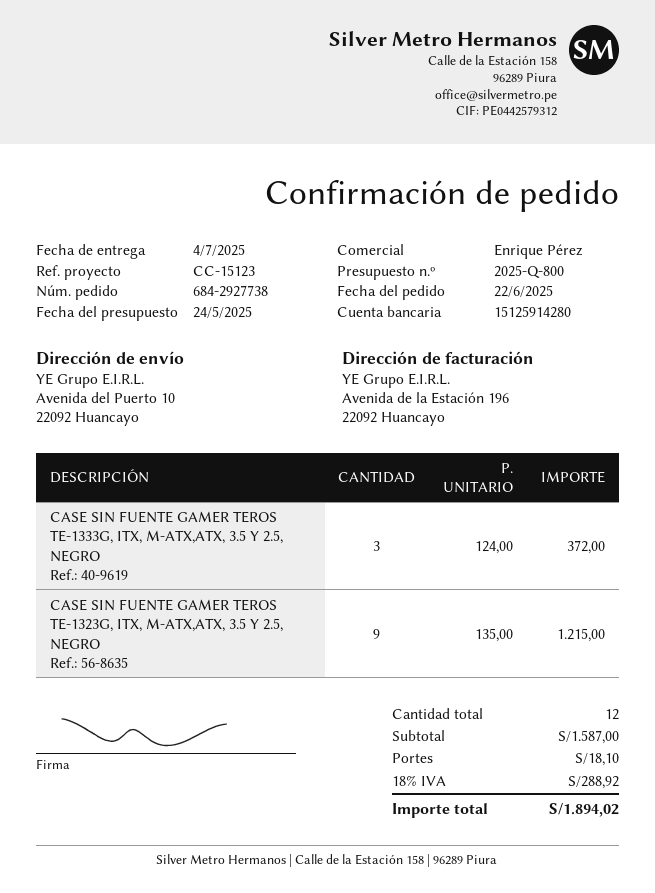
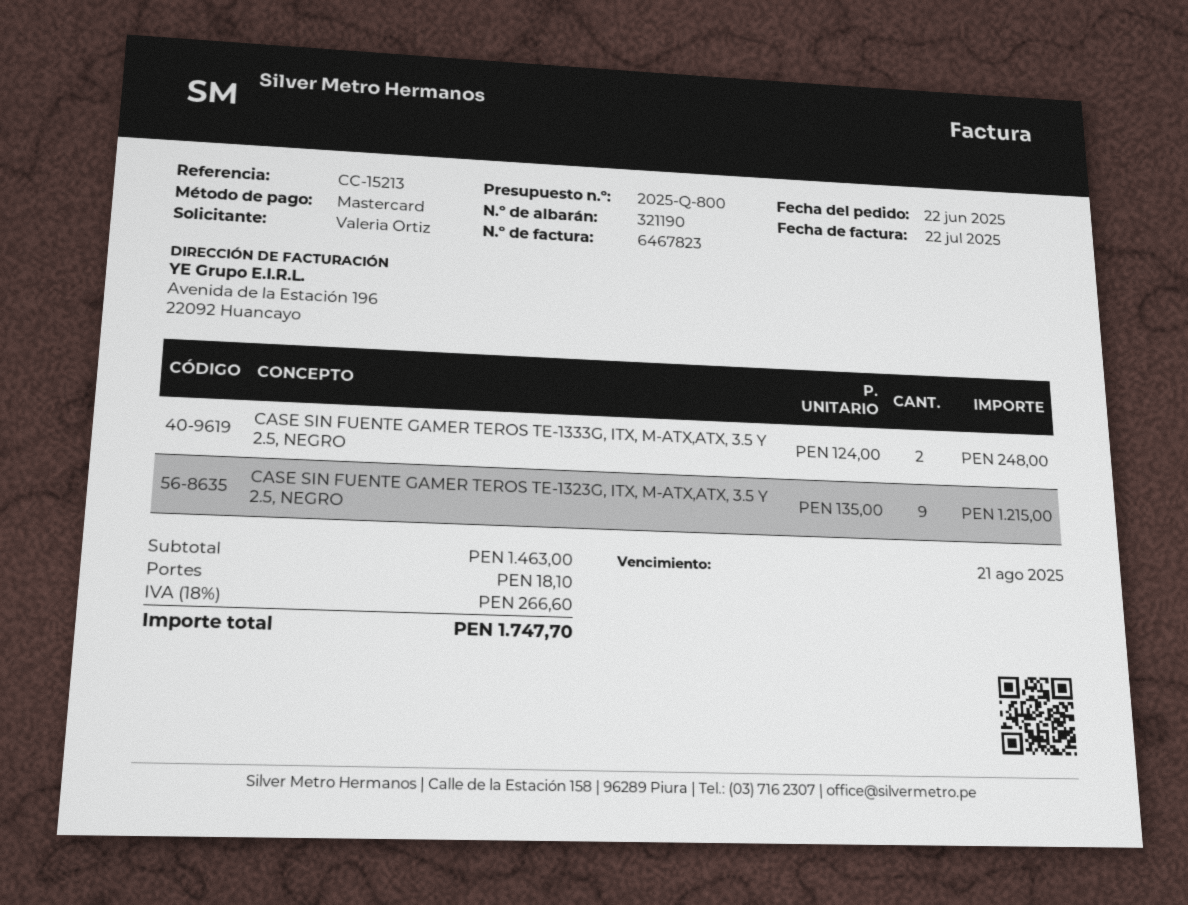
reference: CC-15123 -> CC-15213
CASE SIN FUENTE GAMER TEROS TE-1333G, ITX, M-ATX,ATX, 3.5 Y 2.5, NEGRO: 3 x 124.00 = 372.00 -> 2 x 124.00 = 248.00
subtotal: 1587.00 -> 1463.00
tax: 18% = 288.92 -> 18% = 266.60
total: 1894.02 -> 1747.70

